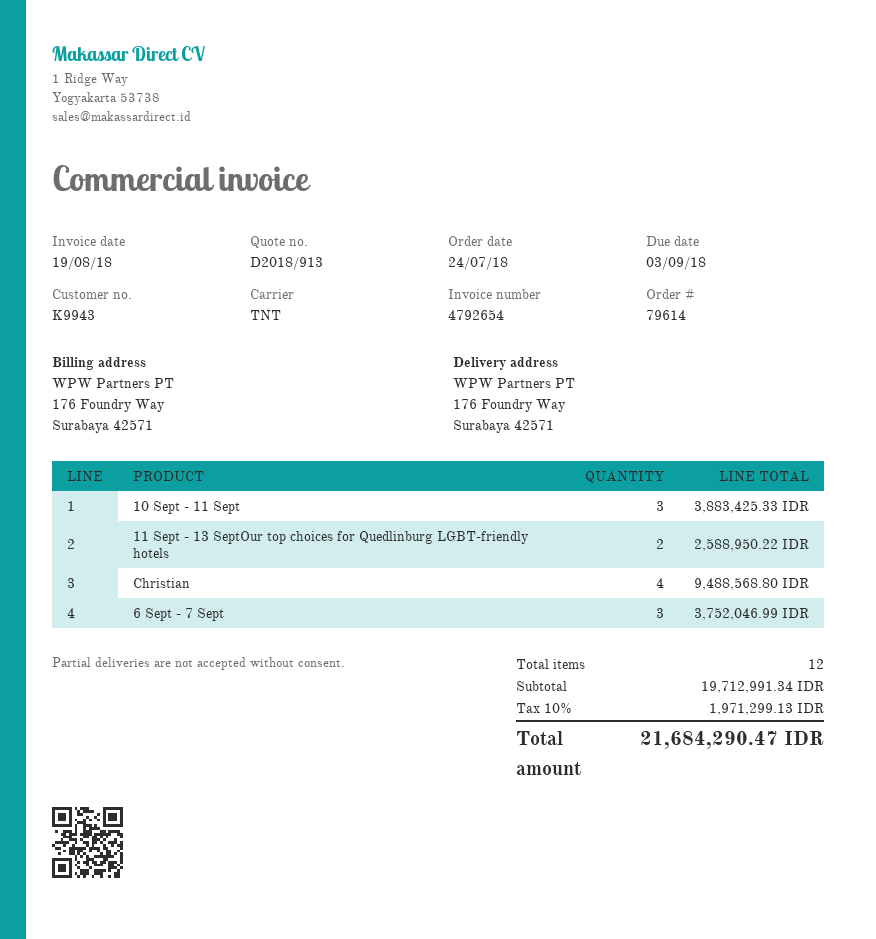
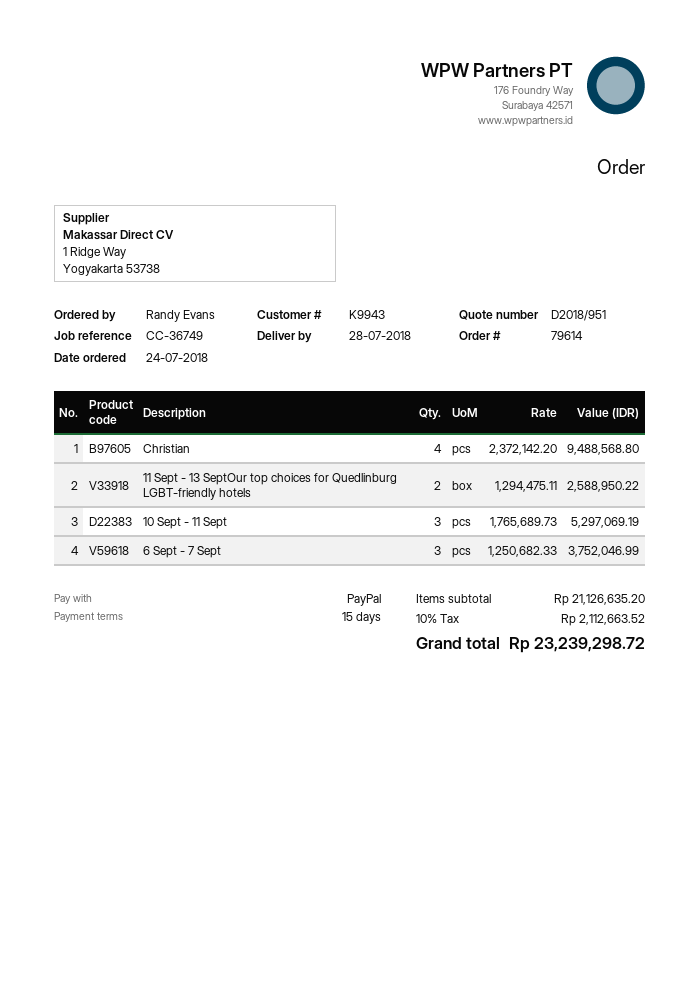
quote number: D2018/913 -> D2018/951
10 Sept - 11 Sept: 3 for 3883425.33 -> 3 for 5297069.19
subtotal: 19712991.34 -> 21126635.20
tax: 10% = 1971299.13 -> 10% = 2112663.52
total: 21684290.47 -> 23239298.72

